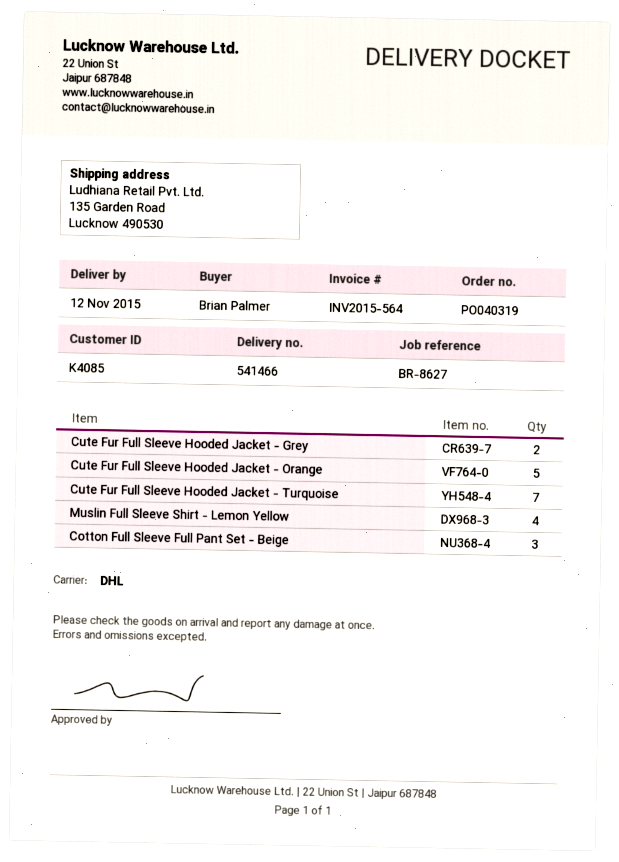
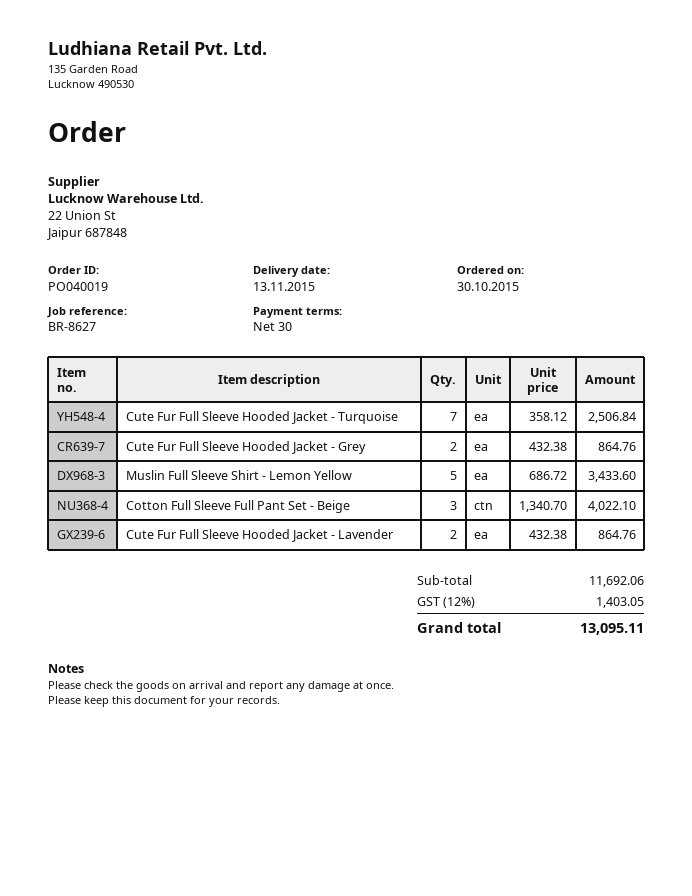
order number: PO040319 -> PO040019
delivery date: 2015-11-12 -> 2015-11-13
Cute Fur Full Sleeve Hooded Jacket - Orange: 5 -> none
Muslin Full Sleeve Shirt - Lemon Yellow: 4 -> 5
Cute Fur Full Sleeve Hooded Jacket - Lavender: none -> 2

